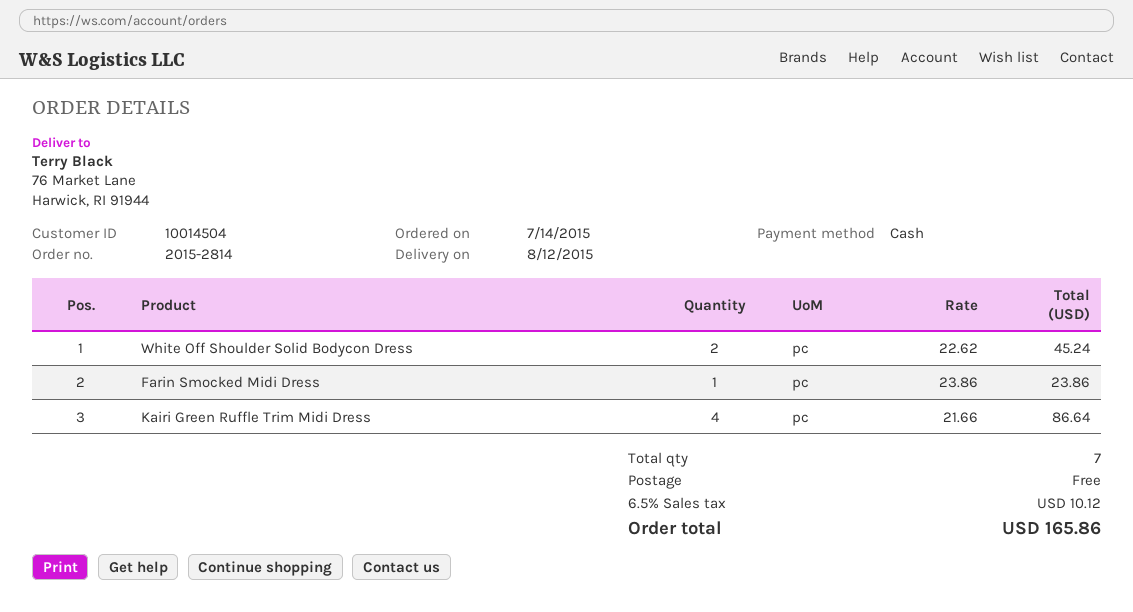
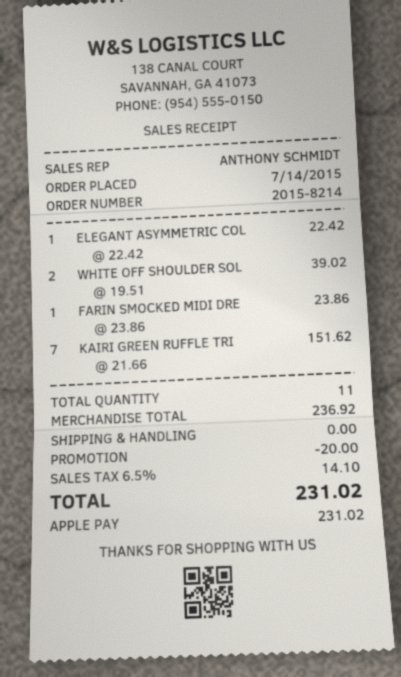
order number: 2015-2814 -> 2015-8214
payment method: cash -> Apple Pay
White Off Shoulder Solid Bodycon Dress: 2 x 22.62 = 45.24 -> 2 x 19.51 = 39.02
Kairi Green Ruffle Trim Midi Dress: 4 x 21.66 = 86.64 -> 7 x 21.66 = 151.62
ELEGANT ASYMMETRIC COL: none -> 1 x 22.42 = 22.42
total quantity: 7 -> 11
discount: none -> 20.00
tax: 6.5% = 10.12 -> 6.5% = 14.10
total: 165.86 -> 231.02

